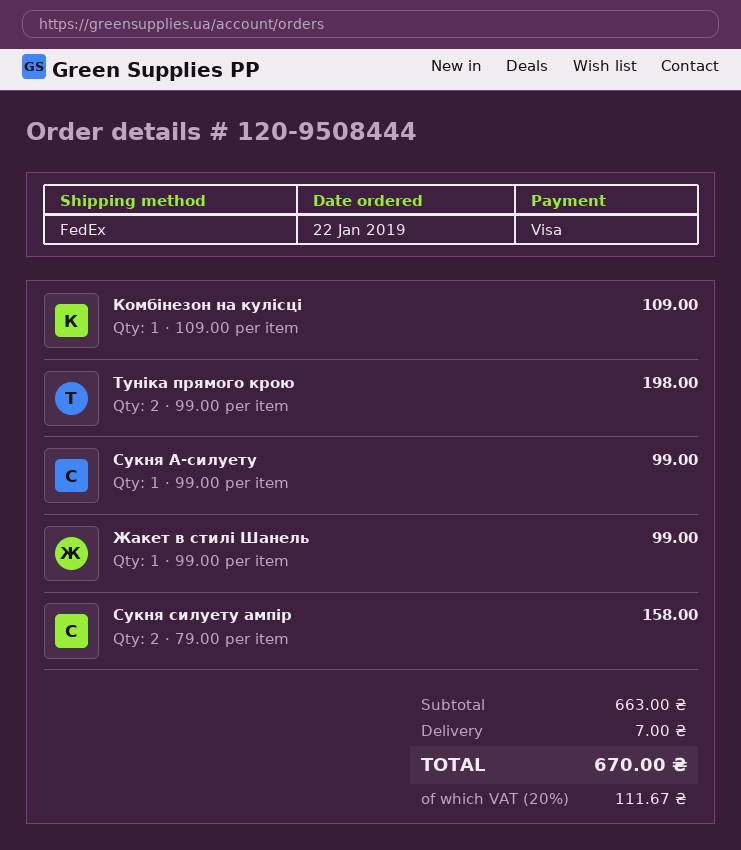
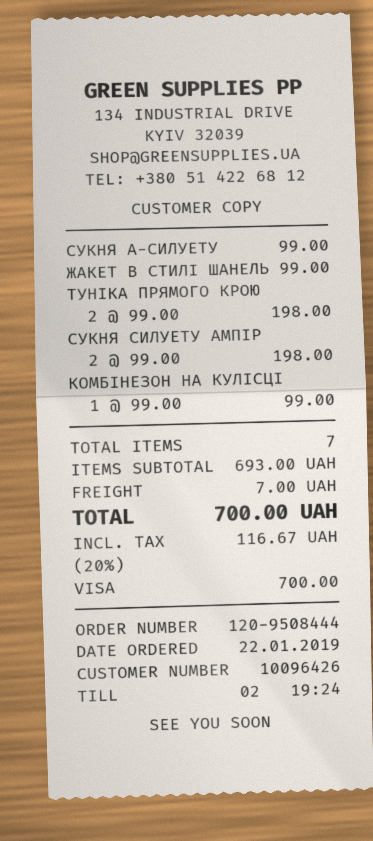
Комбінезон на кулісці: 1 x 109.00 = 109.00 -> 1 x 99.00 = 99.00
Сукня силуету ампір: 2 x 79.00 = 158.00 -> 2 x 99.00 = 198.00
subtotal: 663.00 -> 693.00
tax: 20% = 111.67 -> 20% = 116.67
total: 670.00 -> 700.00

